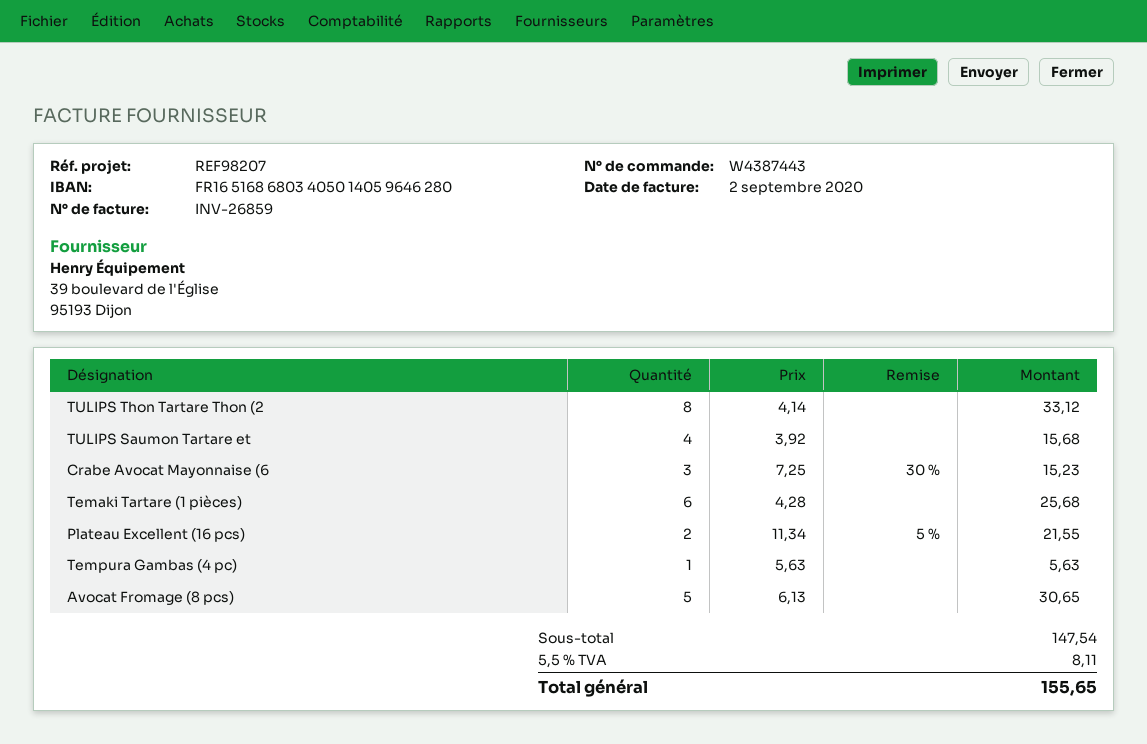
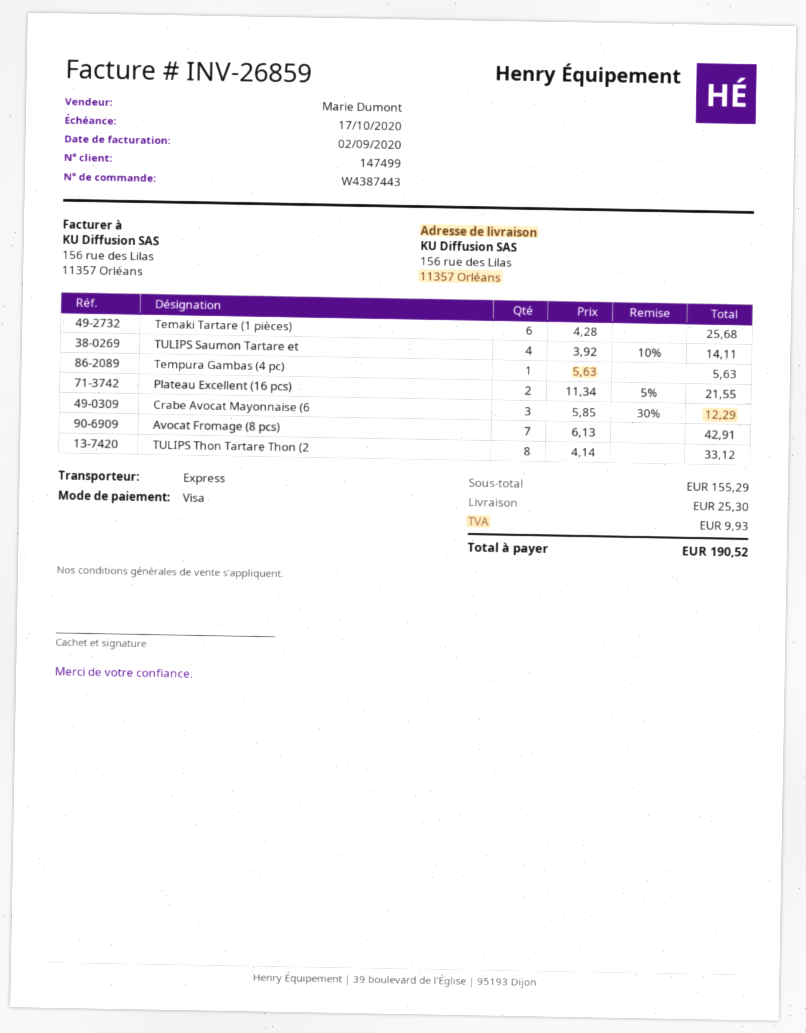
TULIPS Saumon Tartare et: 4 x 3.92 = 15.68 -> 4 x 3.92 - 10% = 14.11
Crabe Avocat Mayonnaise (6: 3 x 7.25 - 30% = 15.23 -> 3 x 5.85 - 30% = 12.29
Avocat Fromage (8 pcs): 5 x 6.13 = 30.65 -> 7 x 6.13 = 42.91
subtotal: 147.54 -> 155.29
shipping: none -> 25.30
tax: 8.11 -> 9.93
total: 155.65 -> 190.52

